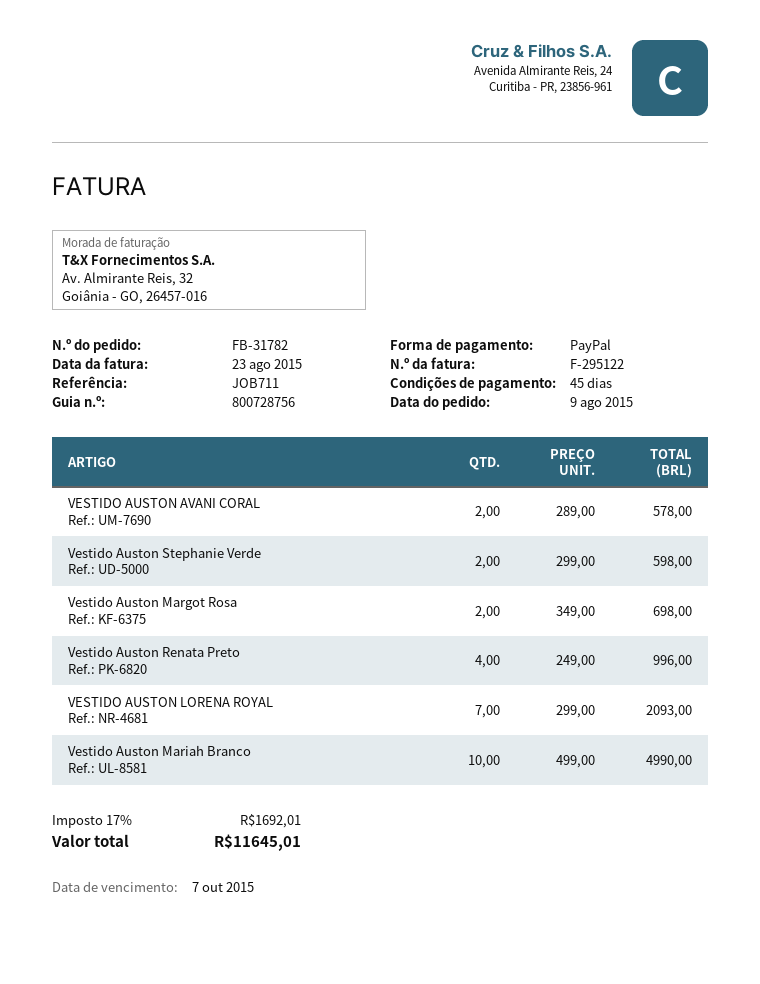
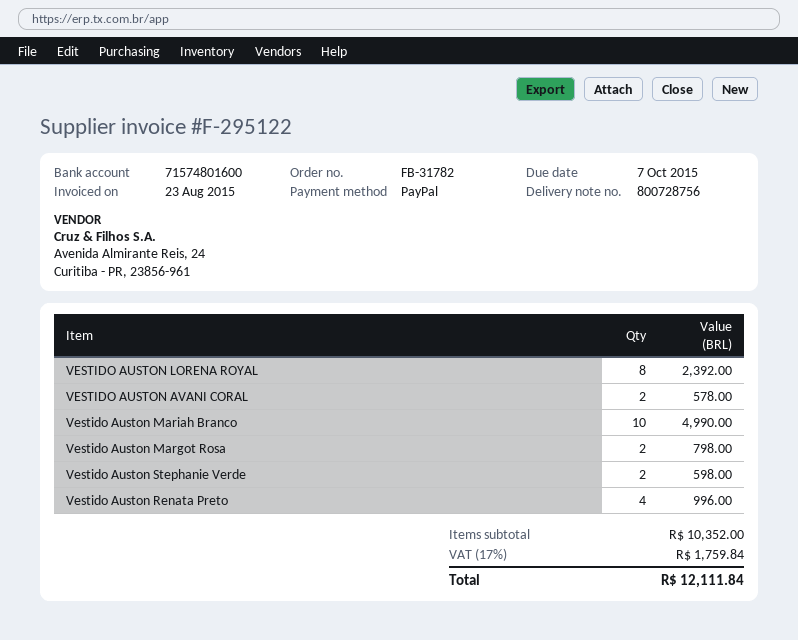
Vestido Auston Margot Rosa: 2 for 698.00 -> 2 for 798.00
VESTIDO AUSTON LORENA ROYAL: 7 for 2093.00 -> 8 for 2392.00
tax: 17% = 1692.01 -> 17% = 1759.84
total: 11645.01 -> 12111.84

